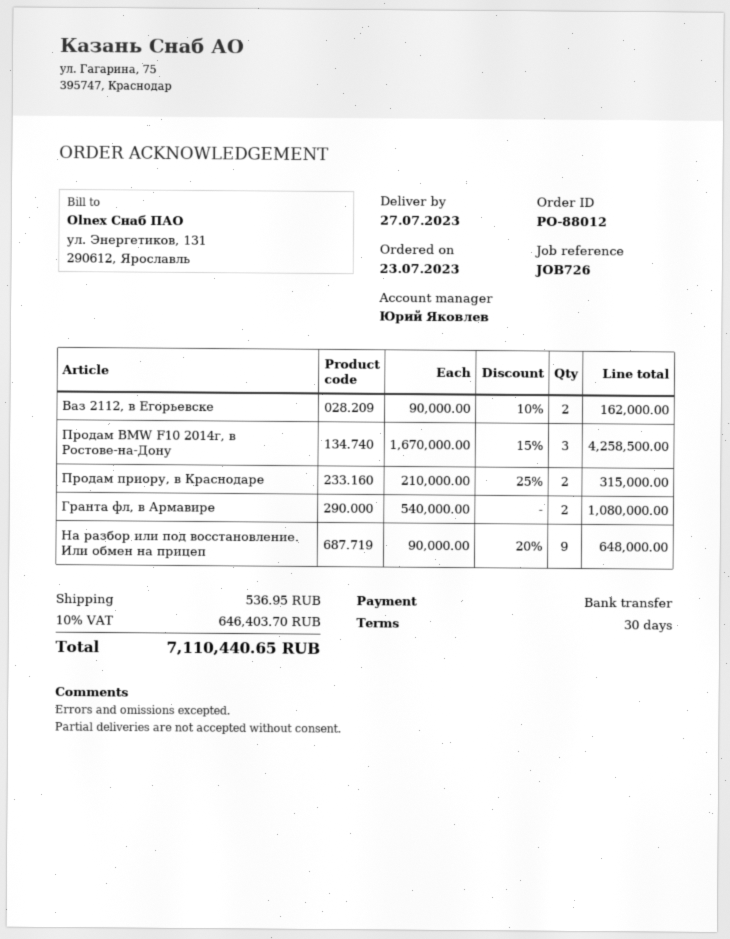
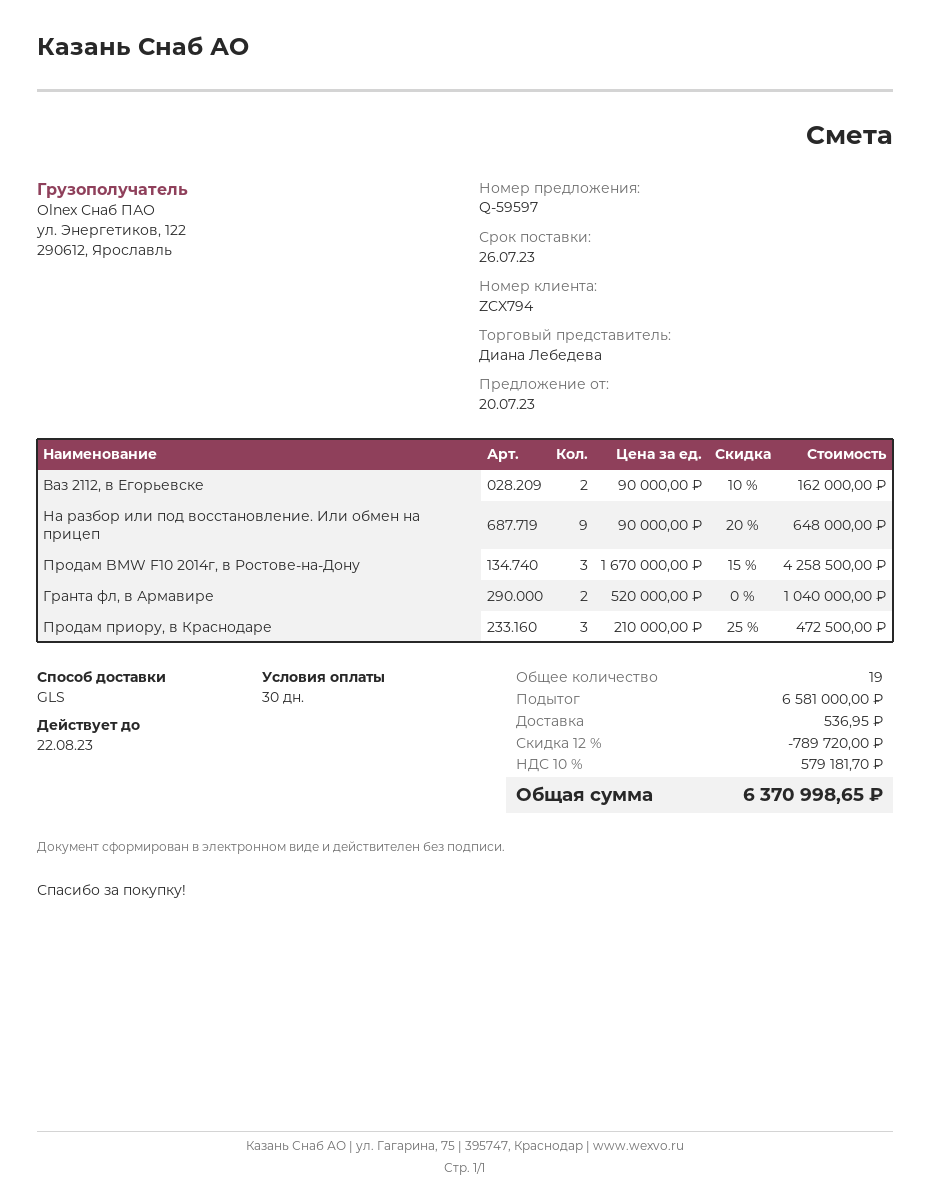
delivery date: 2023-07-27 -> 2023-07-26
sales rep: Юрий Яковлев -> Диана Лебедева
Продам приору, в Краснодаре: 2 x 210000.00 - 25% = 315000.00 -> 3 x 210000.00 - 25% = 472500.00
Гранта фл, в Армавире: 2 x 540000.00 = 1080000.00 -> 2 x 520000.00 = 1040000.00
discount: none -> 12% = 789720.00
tax: 10% = 646403.70 -> 10% = 579181.70
total: 7110440.65 -> 6370998.65

